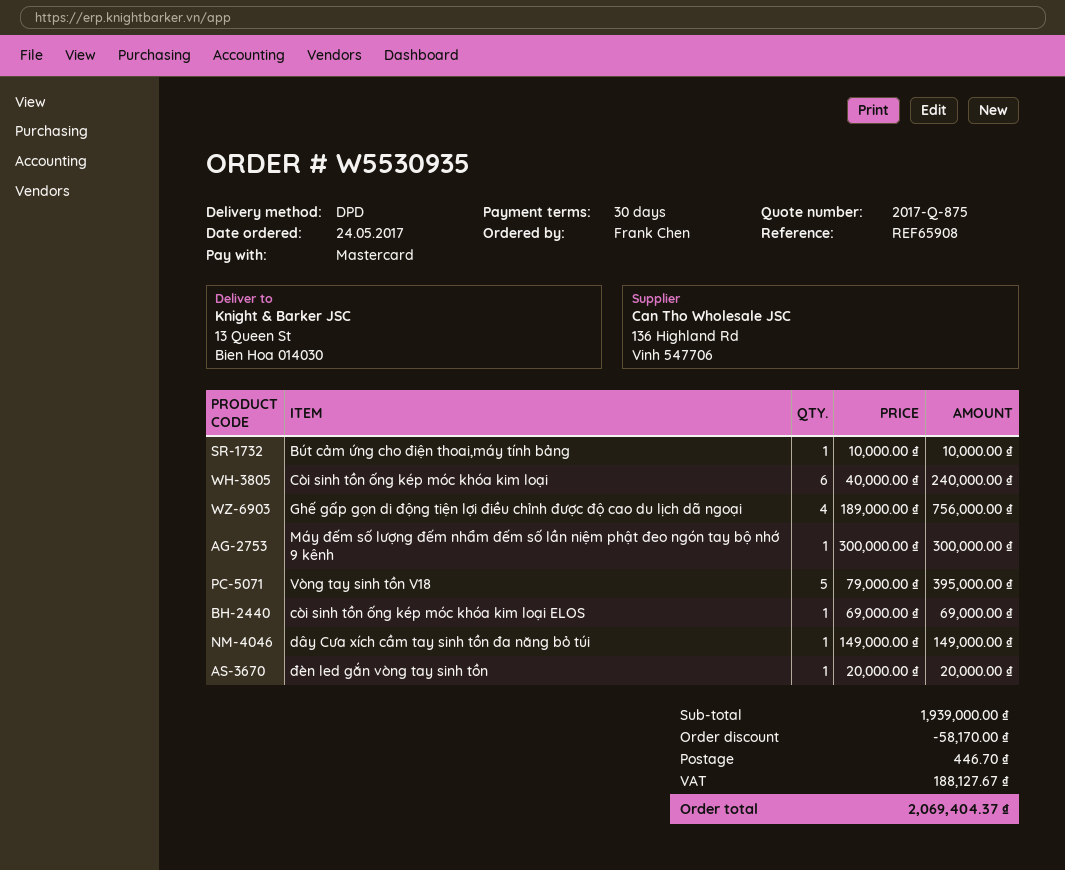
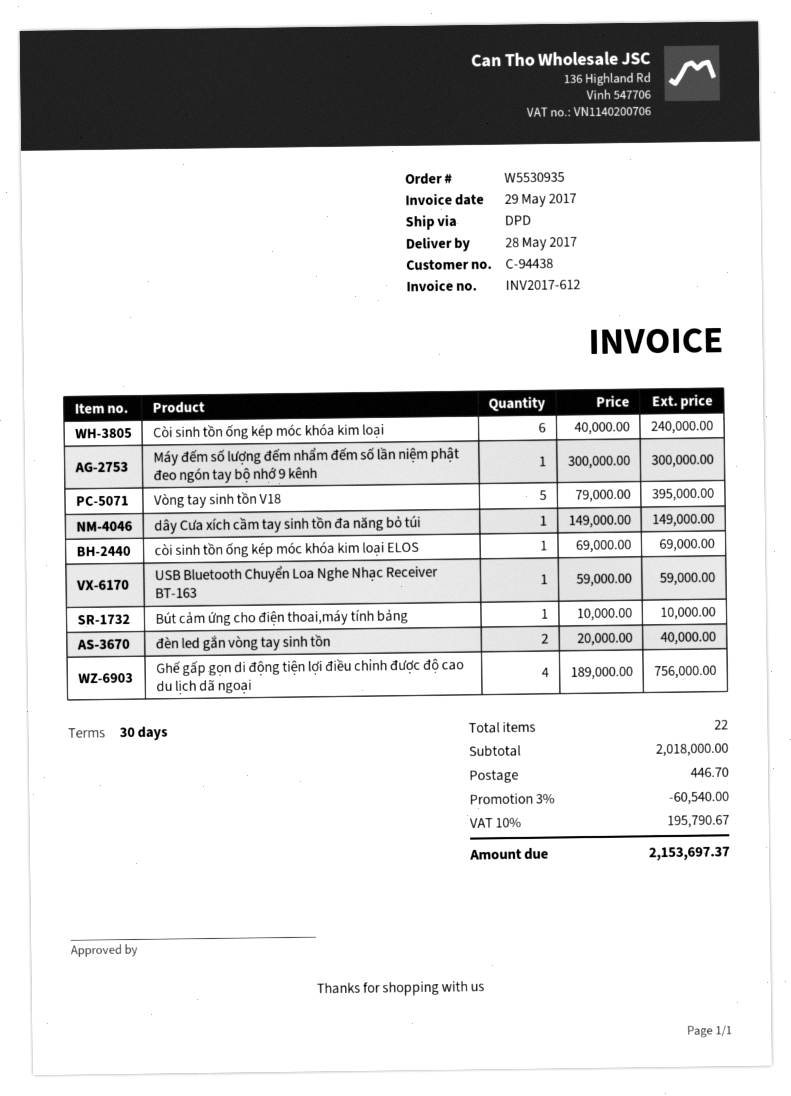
đèn led gắn vòng tay sinh tồn: 1 x 20000.00 = 20000.00 -> 2 x 20000.00 = 40000.00
USB Bluetooth Chuyển Loa Nghe Nhạc Receiver BT-163: none -> 1 x 59000.00 = 59000.00
subtotal: 1939000.00 -> 2018000.00
discount: 58170.00 -> 60540.00
tax: 188127.67 -> 195790.67
total: 2069404.37 -> 2153697.37

